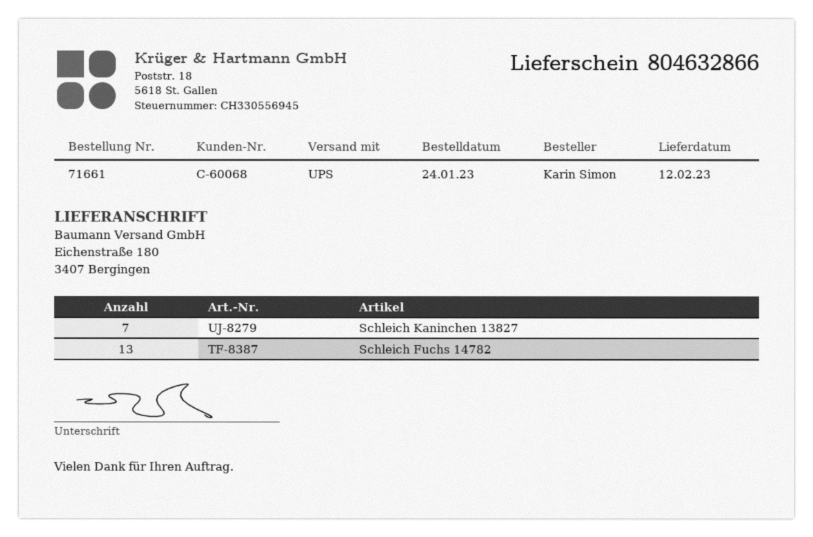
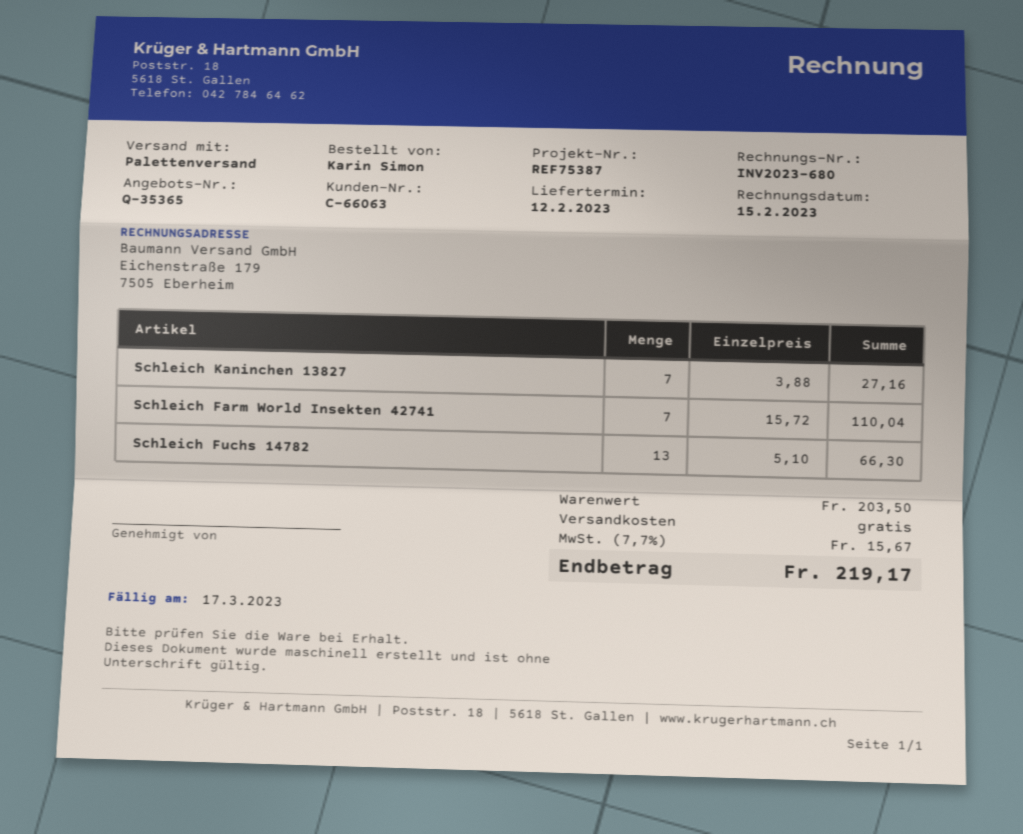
customer number: C-60068 -> C-66063
shipping method: UPS -> pallet freight
Schleich Farm World Insekten 42741: none -> 7

